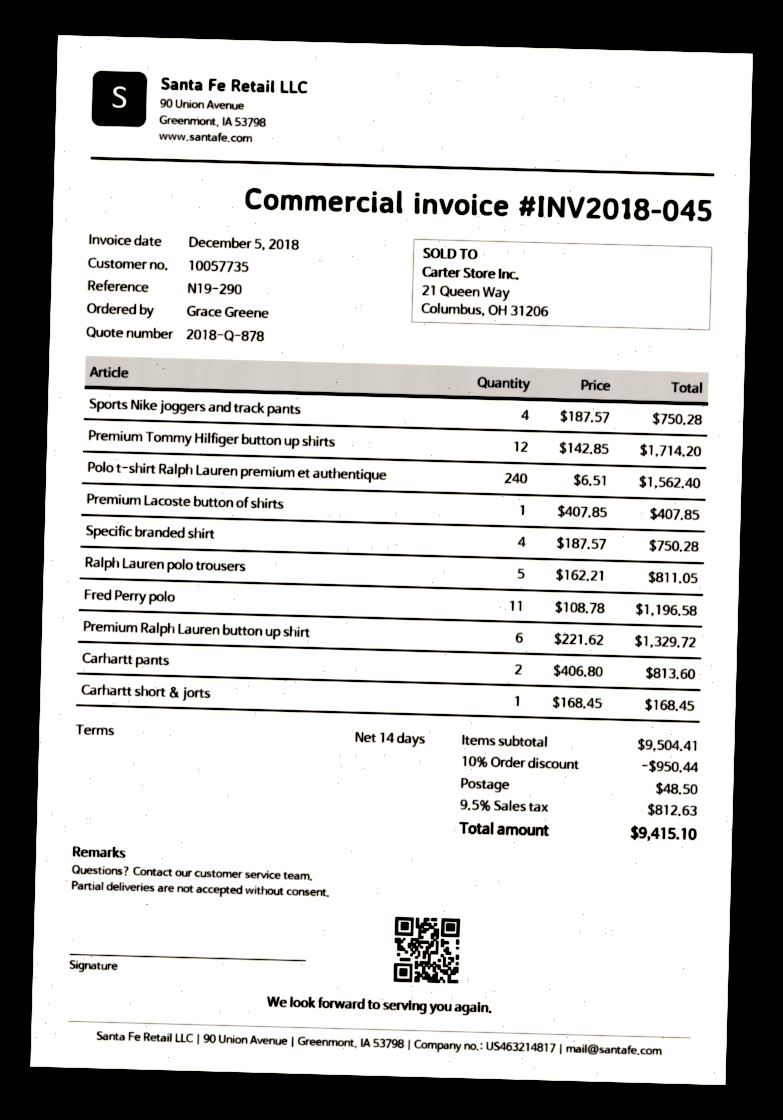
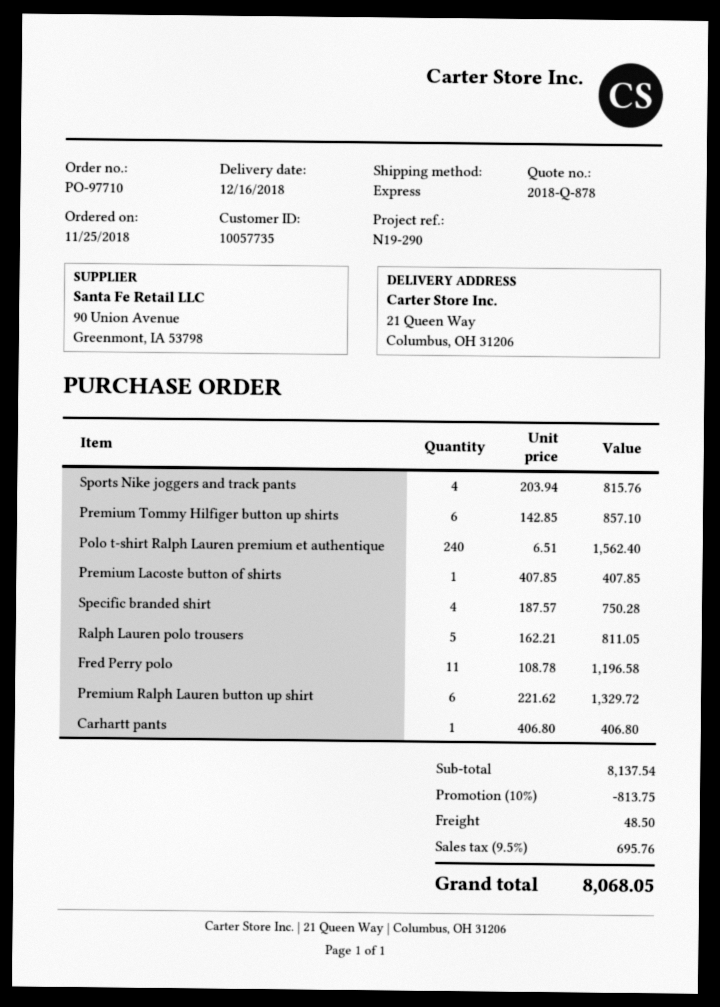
Sports Nike joggers and track pants: 4 x 187.57 = 750.28 -> 4 x 203.94 = 815.76
Premium Tommy Hilfiger button up shirts: 12 x 142.85 = 1714.20 -> 6 x 142.85 = 857.10
Carhartt pants: 2 x 406.80 = 813.60 -> 1 x 406.80 = 406.80
Carhartt short & jorts: 1 x 168.45 = 168.45 -> none
subtotal: 9504.41 -> 8137.54
discount: 10% = 950.44 -> 10% = 813.75
tax: 9.5% = 812.63 -> 9.5% = 695.76
total: 9415.10 -> 8068.05

